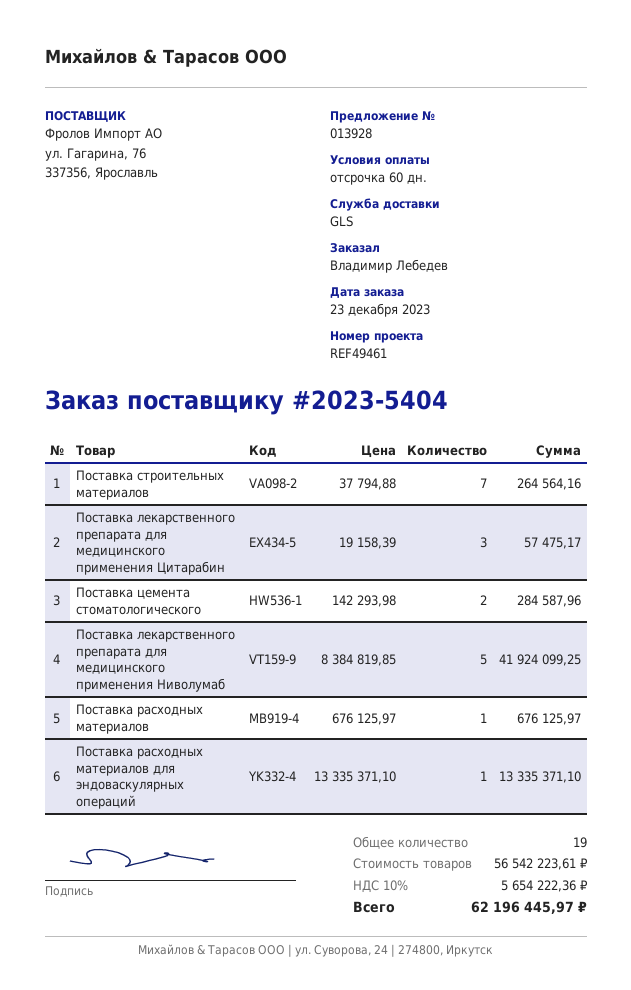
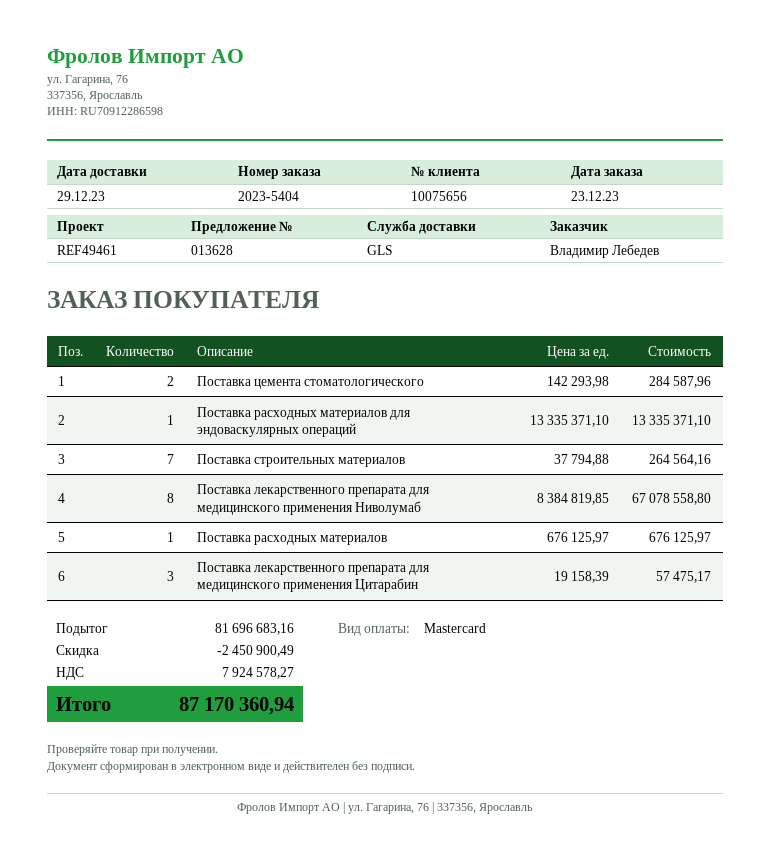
quote number: 013928 -> 013628
Поставка лекарственного препарата для медицинского применения Ниволумаб: 5 x 8384819.85 = 41924099.25 -> 8 x 8384819.85 = 67078558.80
subtotal: 56542223.61 -> 81696683.16
discount: none -> 2450900.49
tax: 5654222.36 -> 7924578.27
total: 62196445.97 -> 87170360.94

